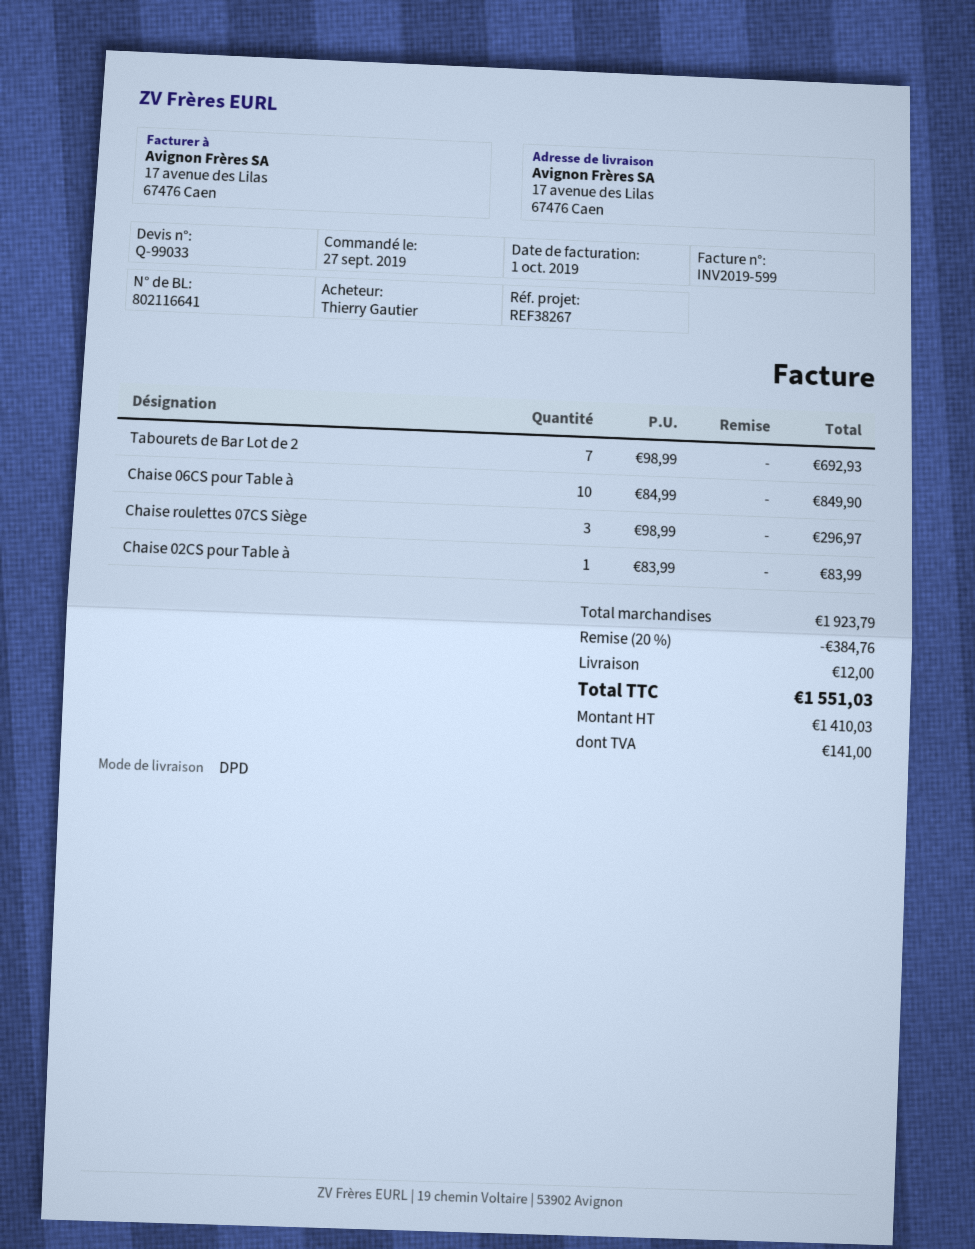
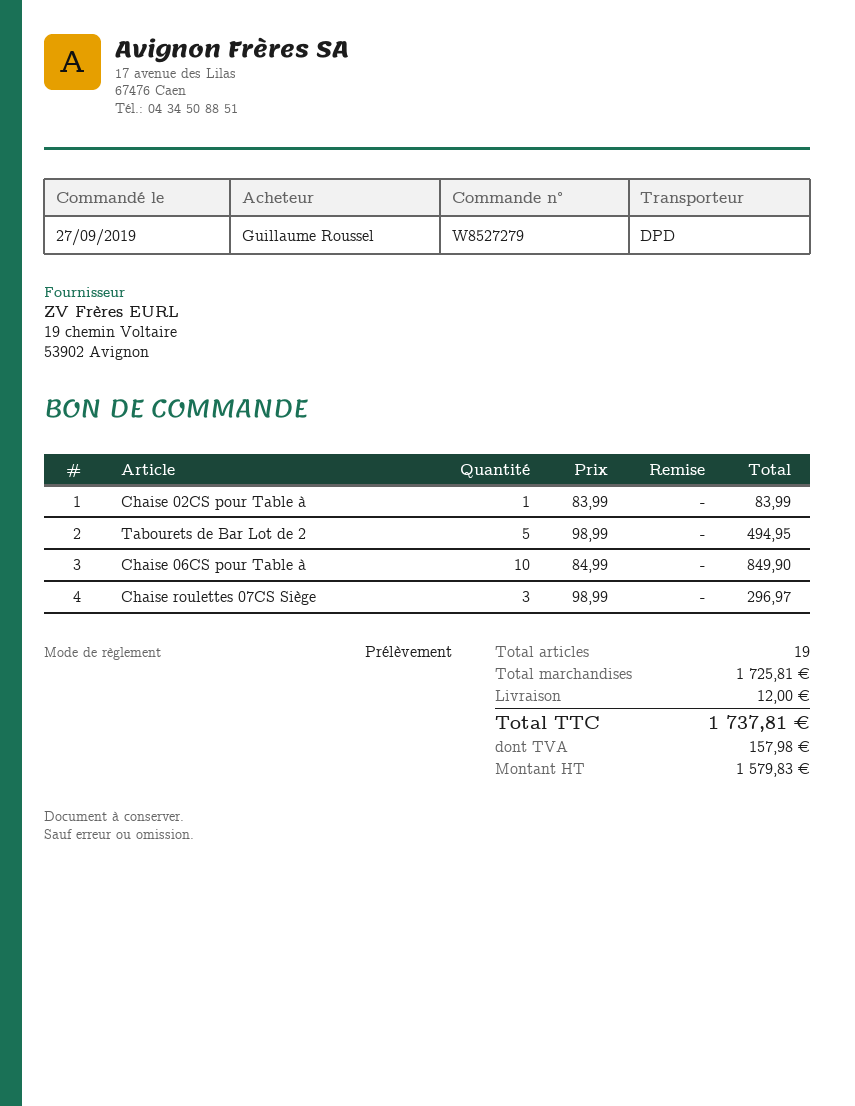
ordered by: Thierry Gautier -> Guillaume Roussel
Tabourets de Bar Lot de 2: 7 x 98.99 = 692.93 -> 5 x 98.99 = 494.95
subtotal: 1923.79 -> 1725.81
discount: 20% = 384.76 -> none
net: 1410.03 -> 1579.83
tax: 141.00 -> 157.98
total: 1551.03 -> 1737.81

